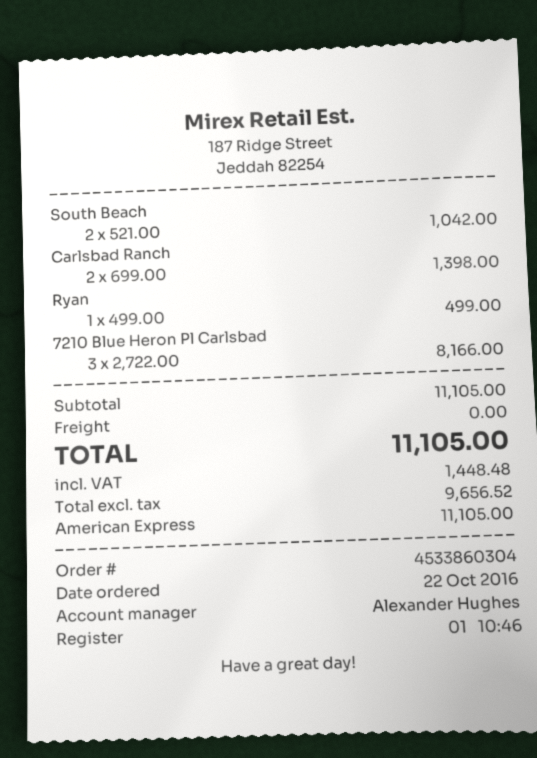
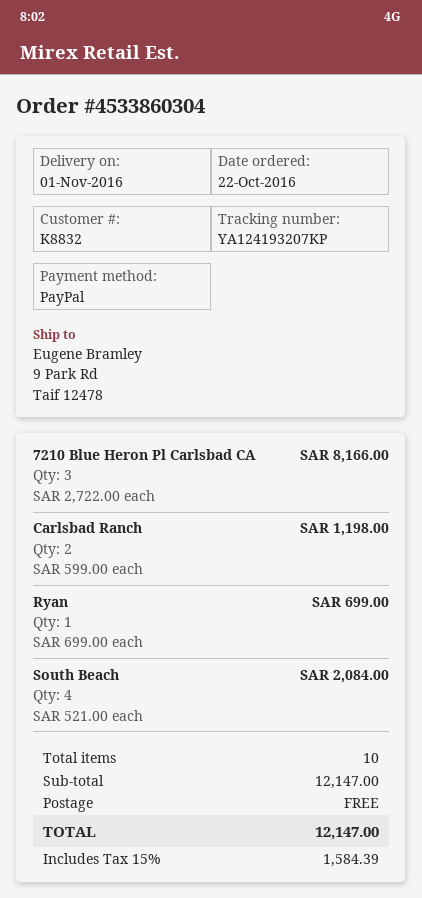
payment method: American Express -> PayPal
South Beach: 2 x 521.00 = 1042.00 -> 4 x 521.00 = 2084.00
Carlsbad Ranch: 2 x 699.00 = 1398.00 -> 2 x 599.00 = 1198.00
Ryan: 1 x 499.00 = 499.00 -> 1 x 699.00 = 699.00
subtotal: 11105.00 -> 12147.00
tax: 1448.48 -> 1584.39
total: 11105.00 -> 12147.00

